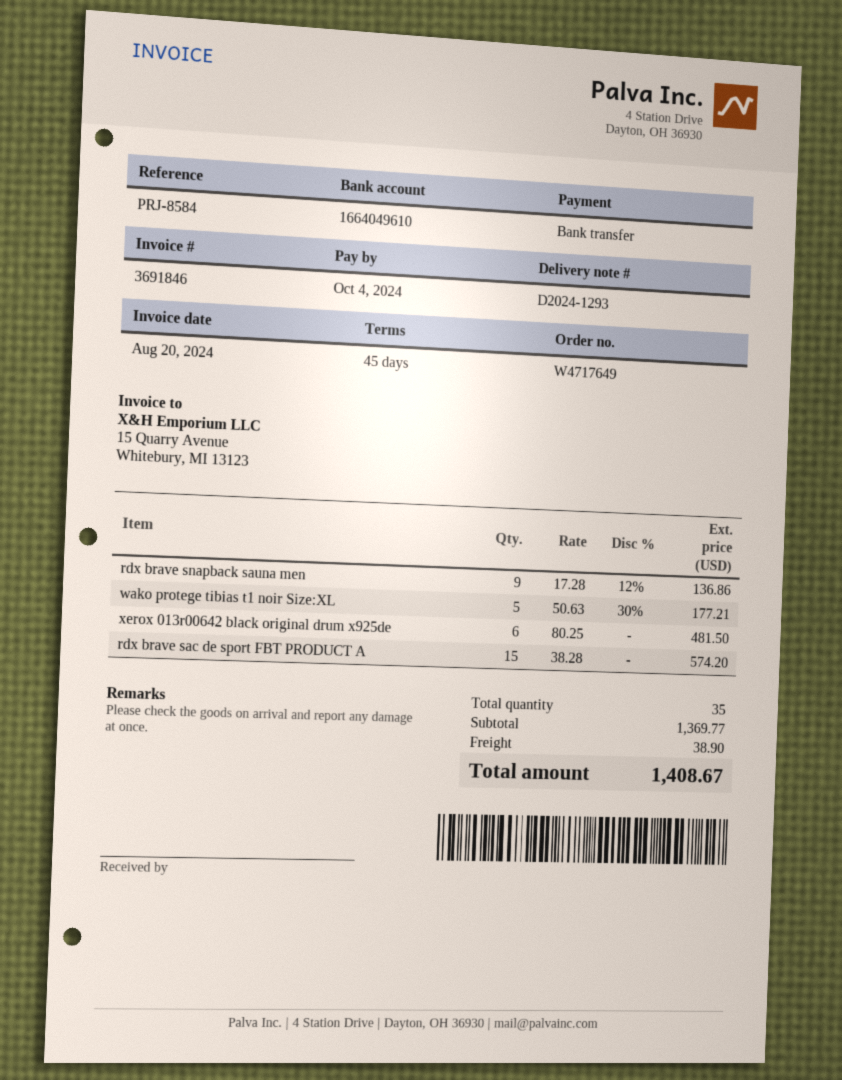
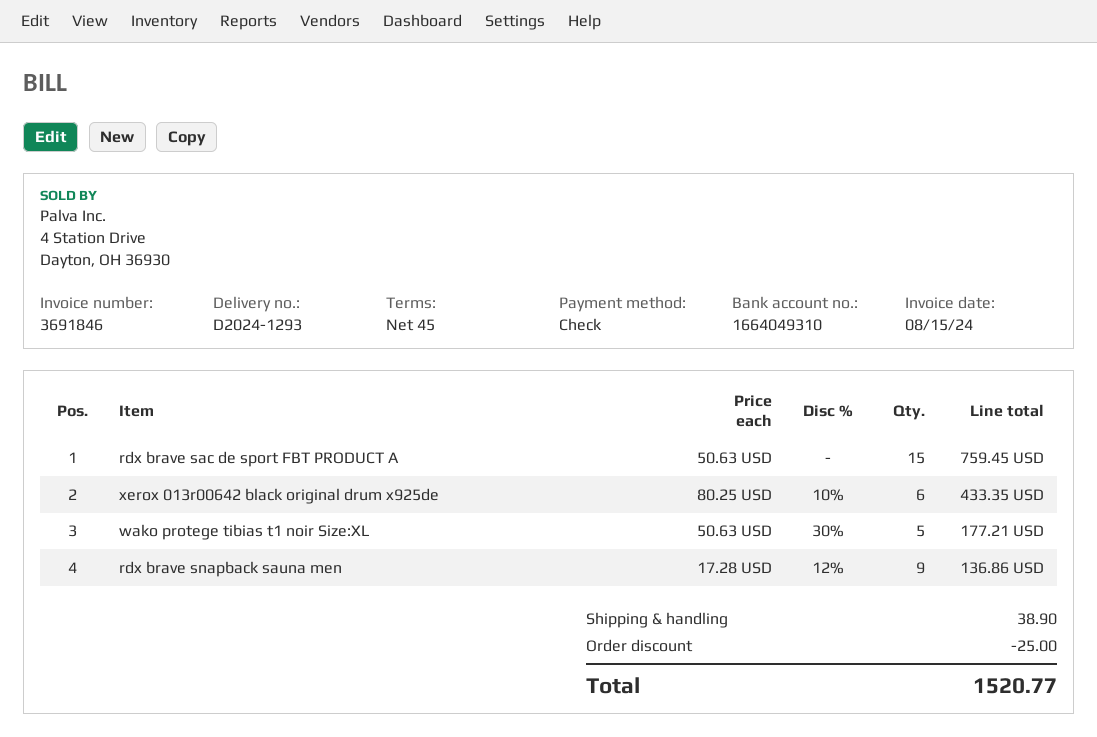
invoice date: 2024-08-20 -> 2024-08-15
payment method: bank transfer -> cheque
bank account: 1664049610 -> 1664049310
xerox 013r00642 black original drum x925de: 6 x 80.25 = 481.50 -> 6 x 80.25 - 10% = 433.35
rdx brave sac de sport FBT PRODUCT A: 15 x 38.28 = 574.20 -> 15 x 50.63 = 759.45
discount: none -> 25.00
total: 1408.67 -> 1520.77

